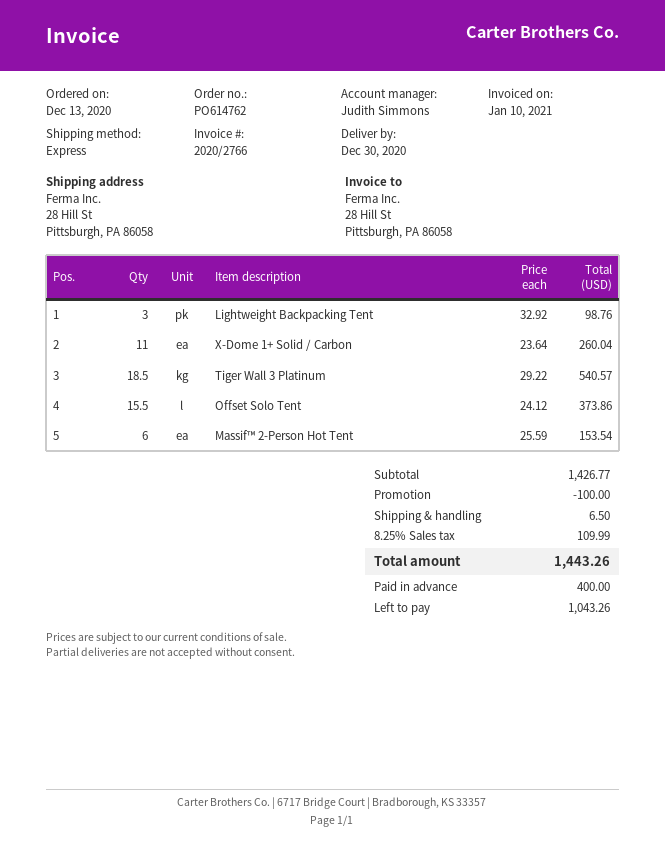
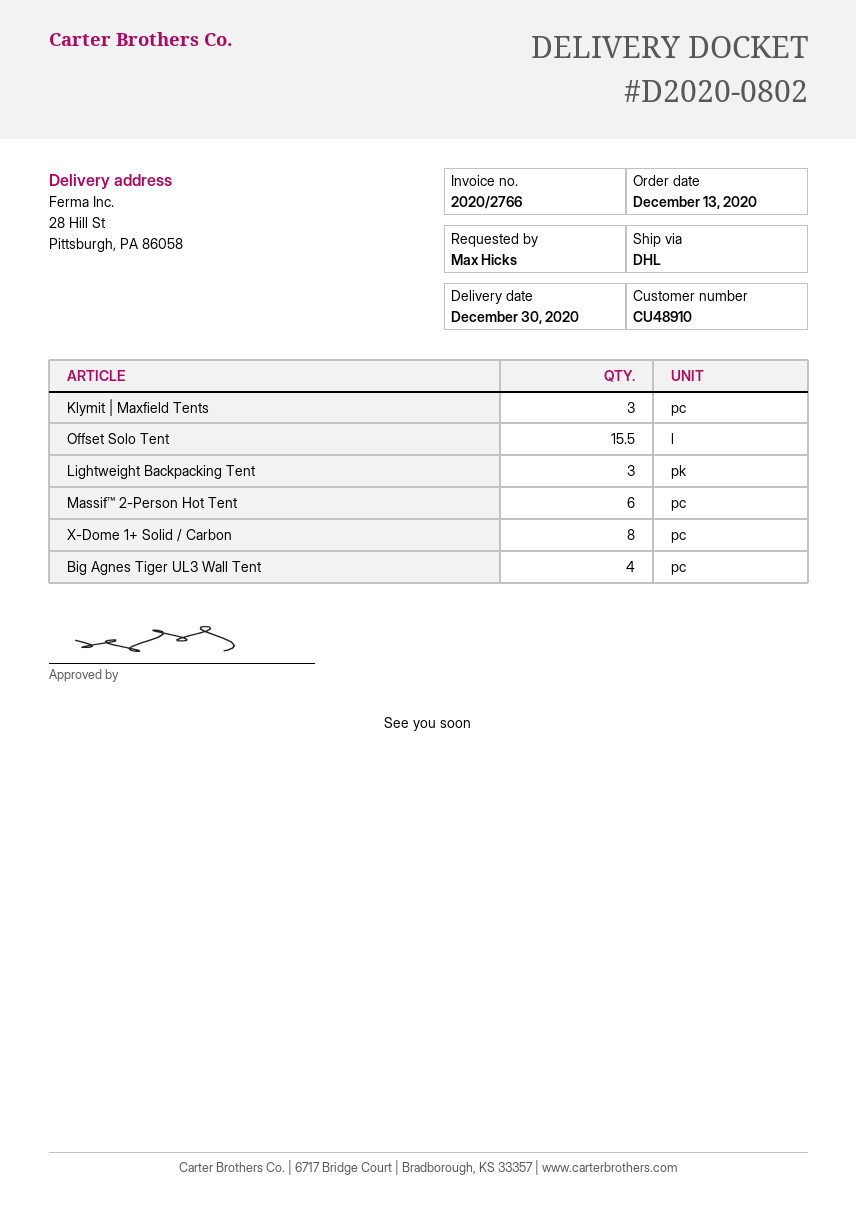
shipping method: express -> DHL
X-Dome 1+ Solid / Carbon: 11 -> 8
Tiger Wall 3 Platinum: 18.5 -> none
Klymit | Maxfield Tents: none -> 3
Big Agnes Tiger UL3 Wall Tent: none -> 4

